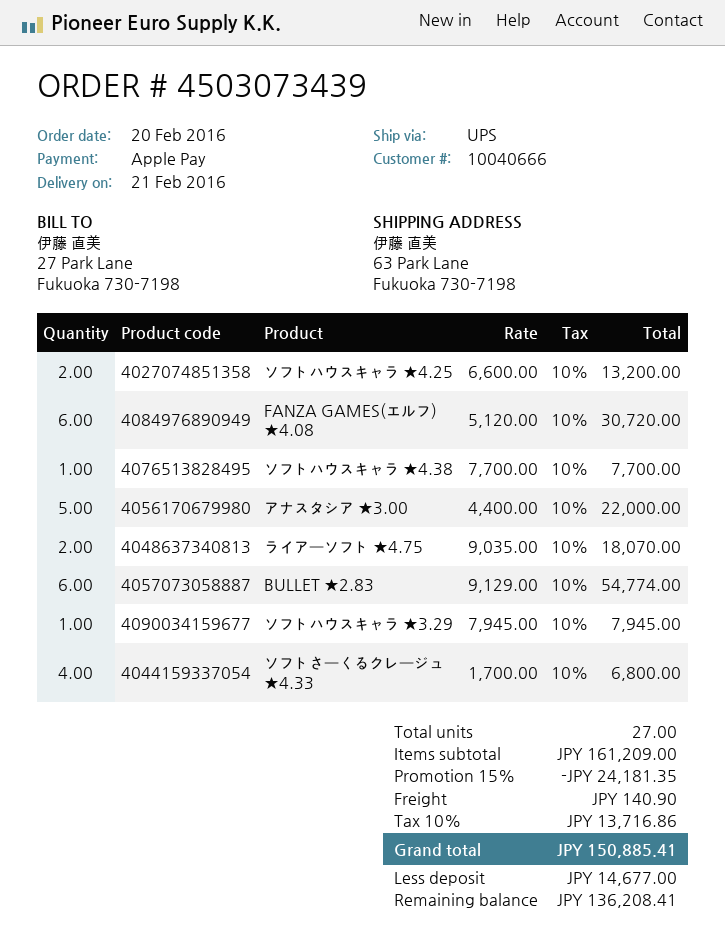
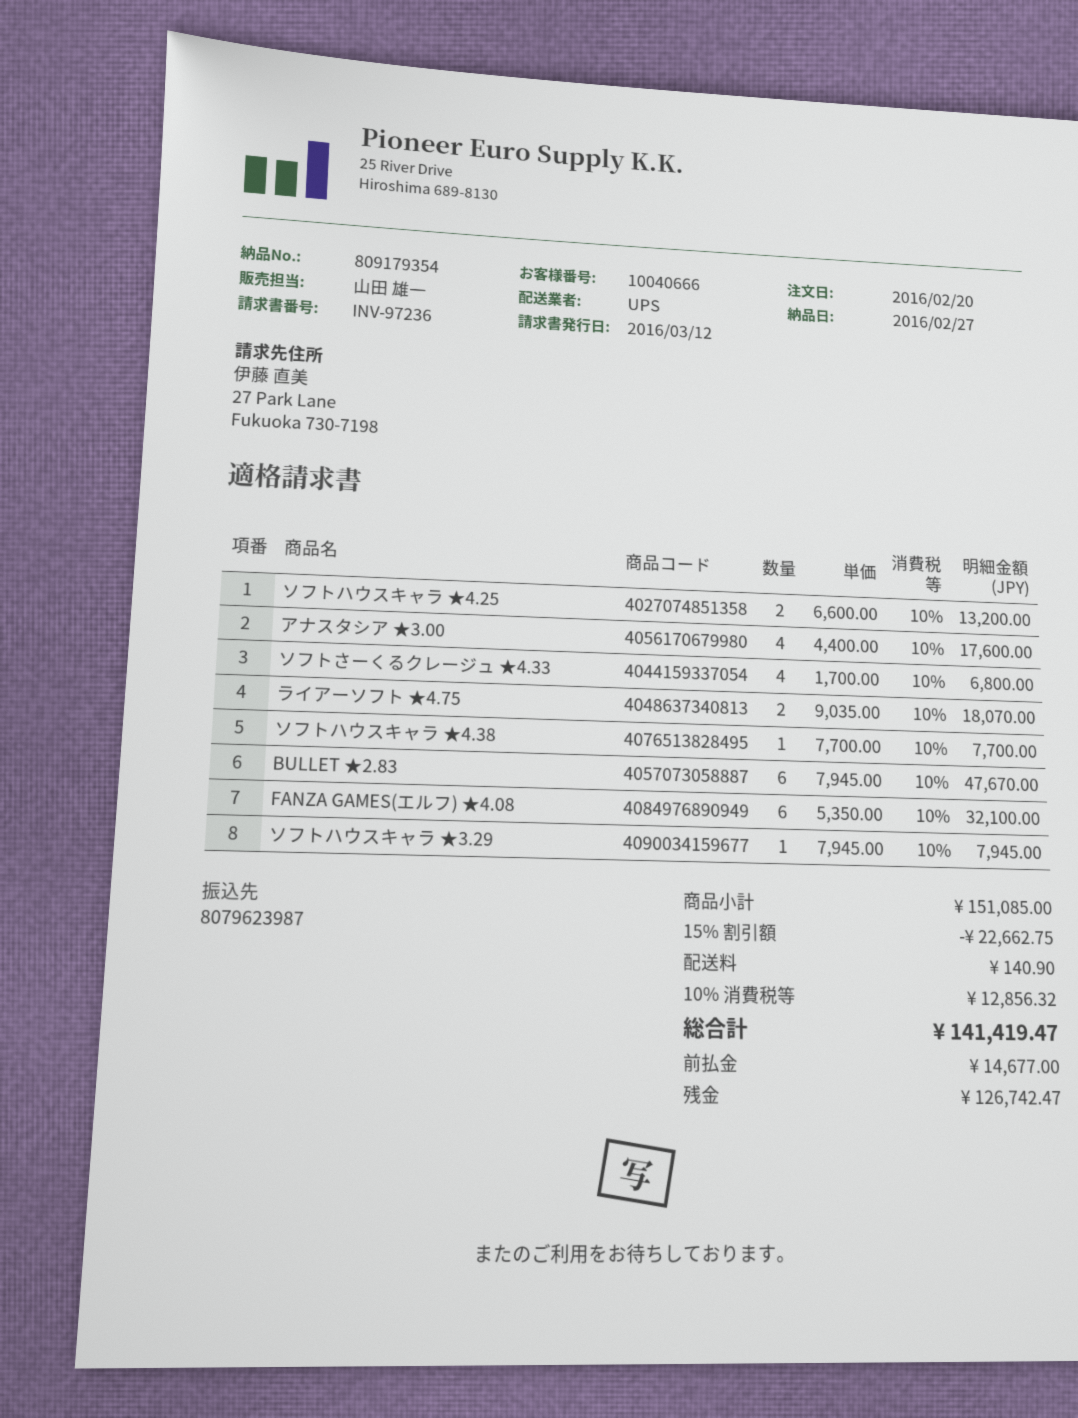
delivery date: 2016-02-21 -> 2016-02-27
FANZA GAMES(エルフ) ★4.08: 6 x 5120.00 = 30720.00 -> 6 x 5350.00 = 32100.00
アナスタシア ★3.00: 5 x 4400.00 = 22000.00 -> 4 x 4400.00 = 17600.00
BULLET ★2.83: 6 x 9129.00 = 54774.00 -> 6 x 7945.00 = 47670.00
subtotal: 161209.00 -> 151085.00
discount: 15% = 24181.35 -> 15% = 22662.75
tax: 10% = 13716.86 -> 10% = 12856.32
total: 150885.41 -> 141419.47
balance: 136208.41 -> 126742.47

